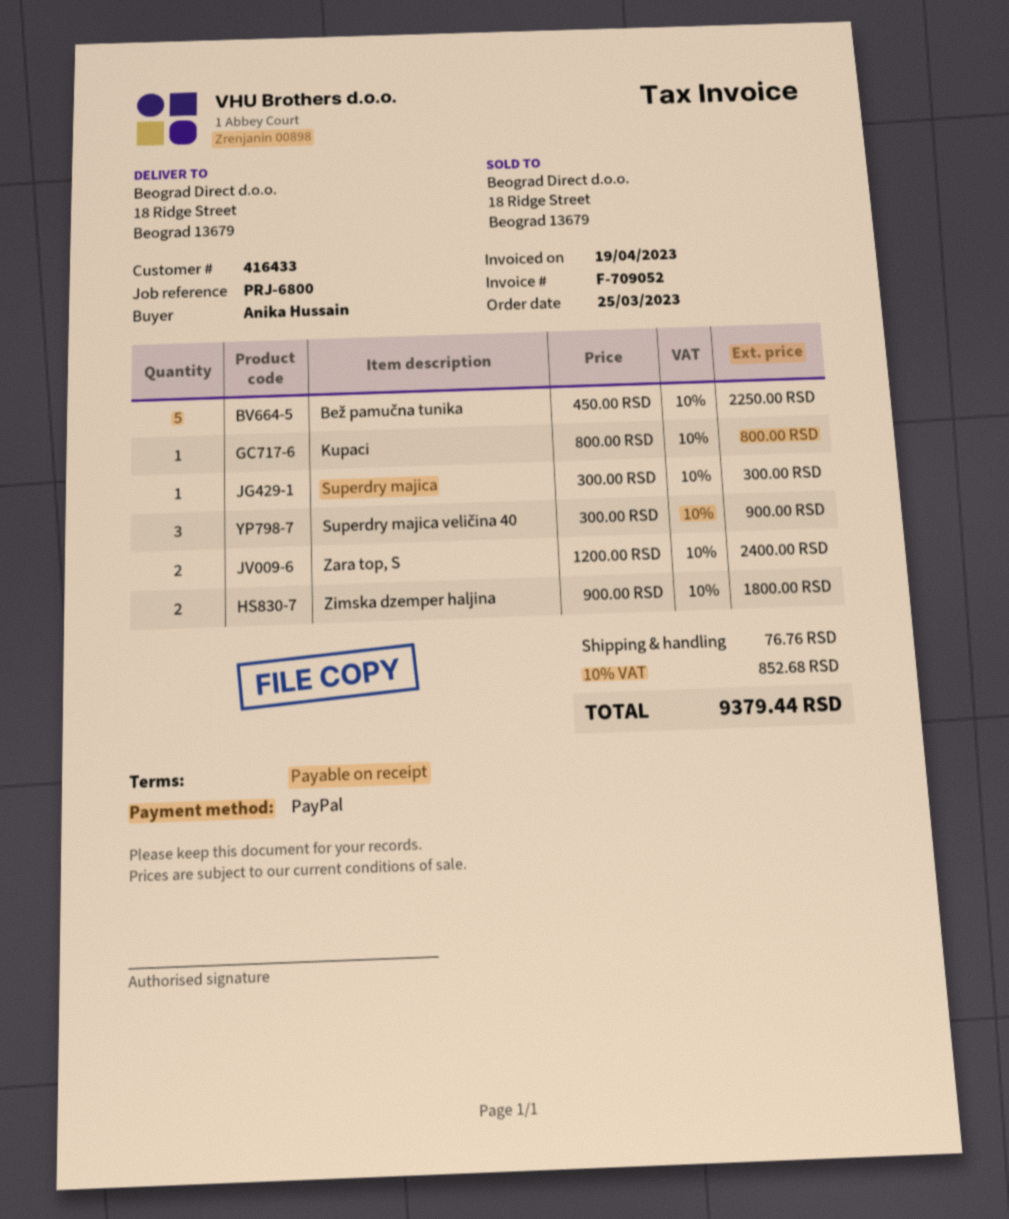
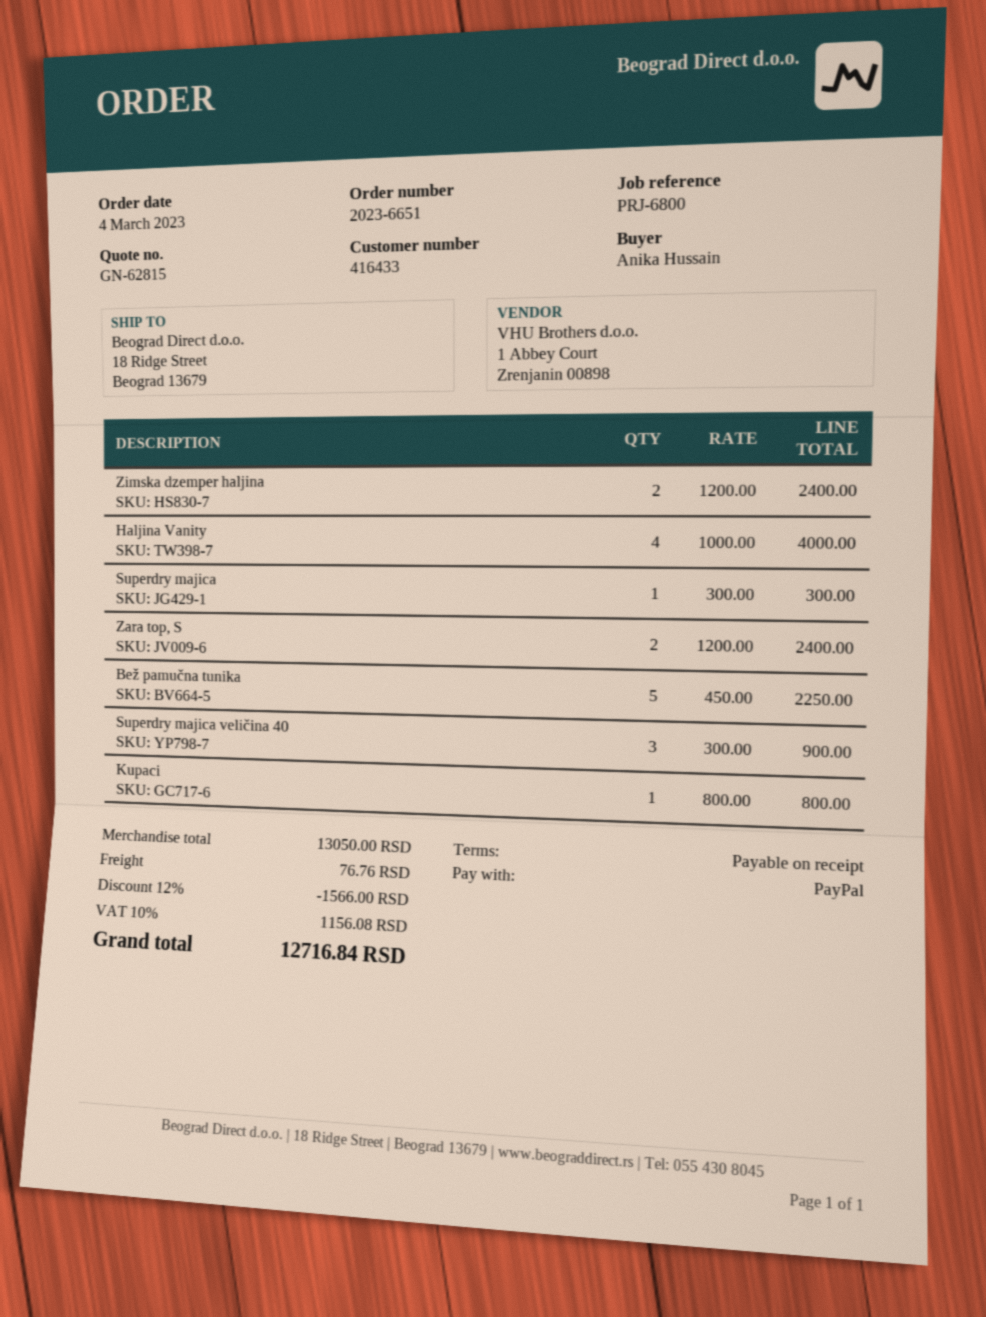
order date: 2023-03-25 -> 2023-03-04
Zimska dzemper haljina: 2 x 900.00 = 1800.00 -> 2 x 1200.00 = 2400.00
Haljina Vanity: none -> 4 x 1000.00 = 4000.00
discount: none -> 12% = 1566.00
tax: 10% = 852.68 -> 10% = 1156.08
total: 9379.44 -> 12716.84

